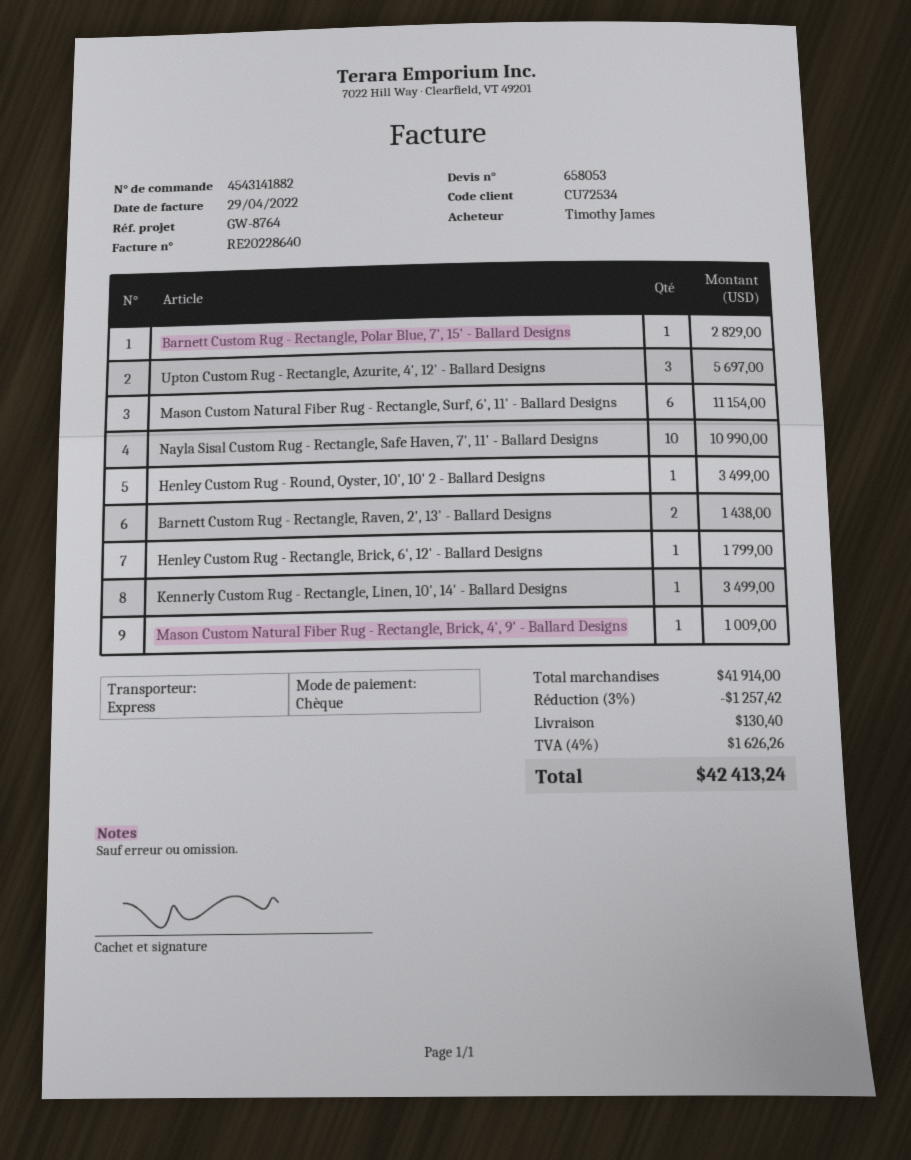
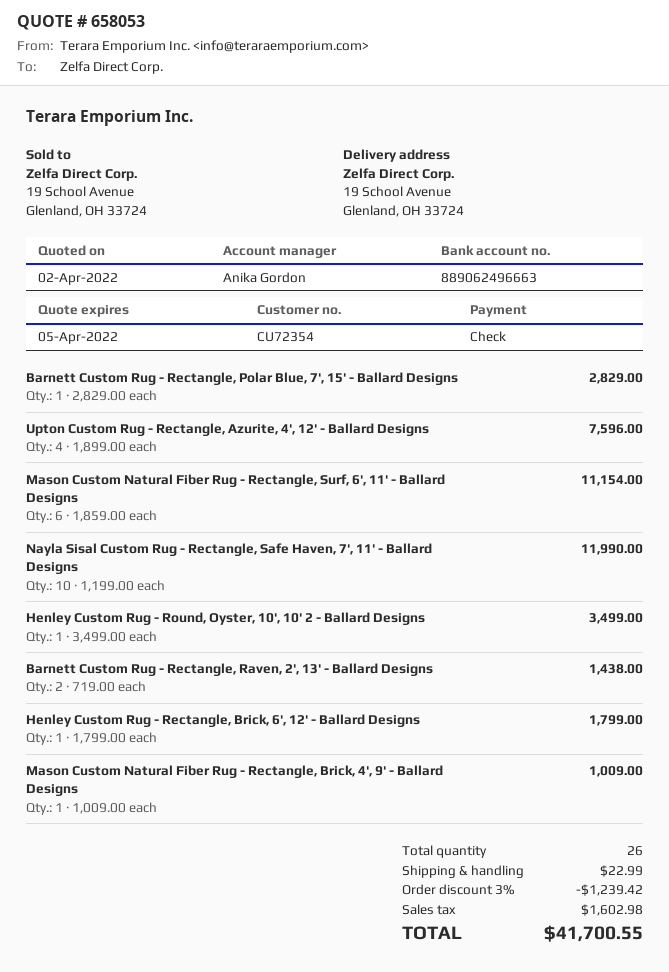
customer number: CU72534 -> CU72354
Upton Custom Rug - Rectangle, Azurite, 4', 12' - Ballard Designs: 3 for 5697.00 -> 4 for 7596.00
Nayla Sisal Custom Rug - Rectangle, Safe Haven, 7', 11' - Ballard Designs: 10 for 10990.00 -> 10 for 11990.00
Kennerly Custom Rug - Rectangle, Linen, 10', 14' - Ballard Designs: 1 for 3499.00 -> none
discount: 3% = 1257.42 -> 3% = 1239.42
shipping: 130.40 -> 22.99
tax: 1626.26 -> 1602.98
total: 42413.24 -> 41700.55

